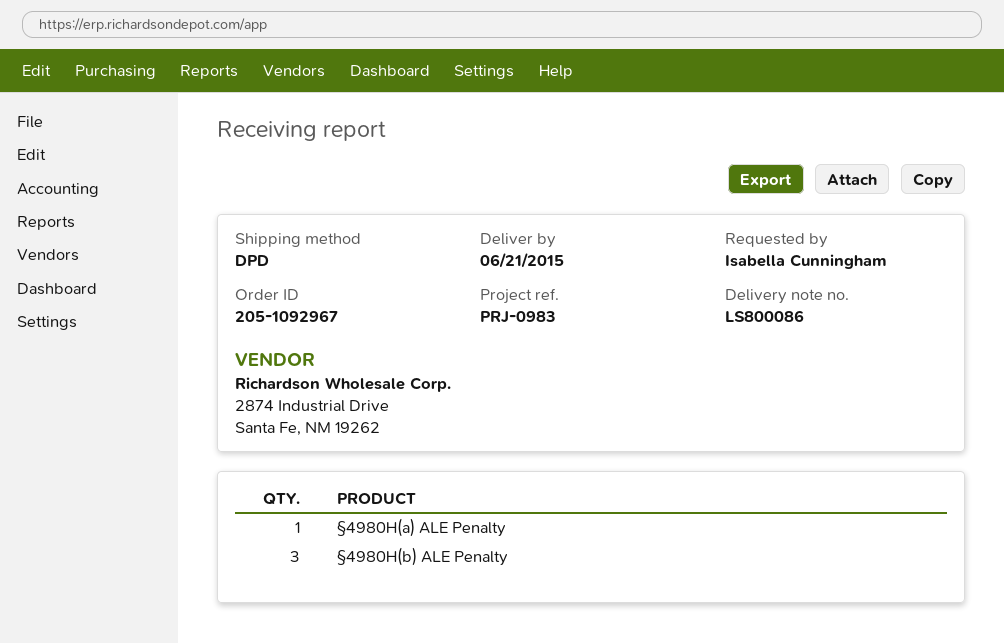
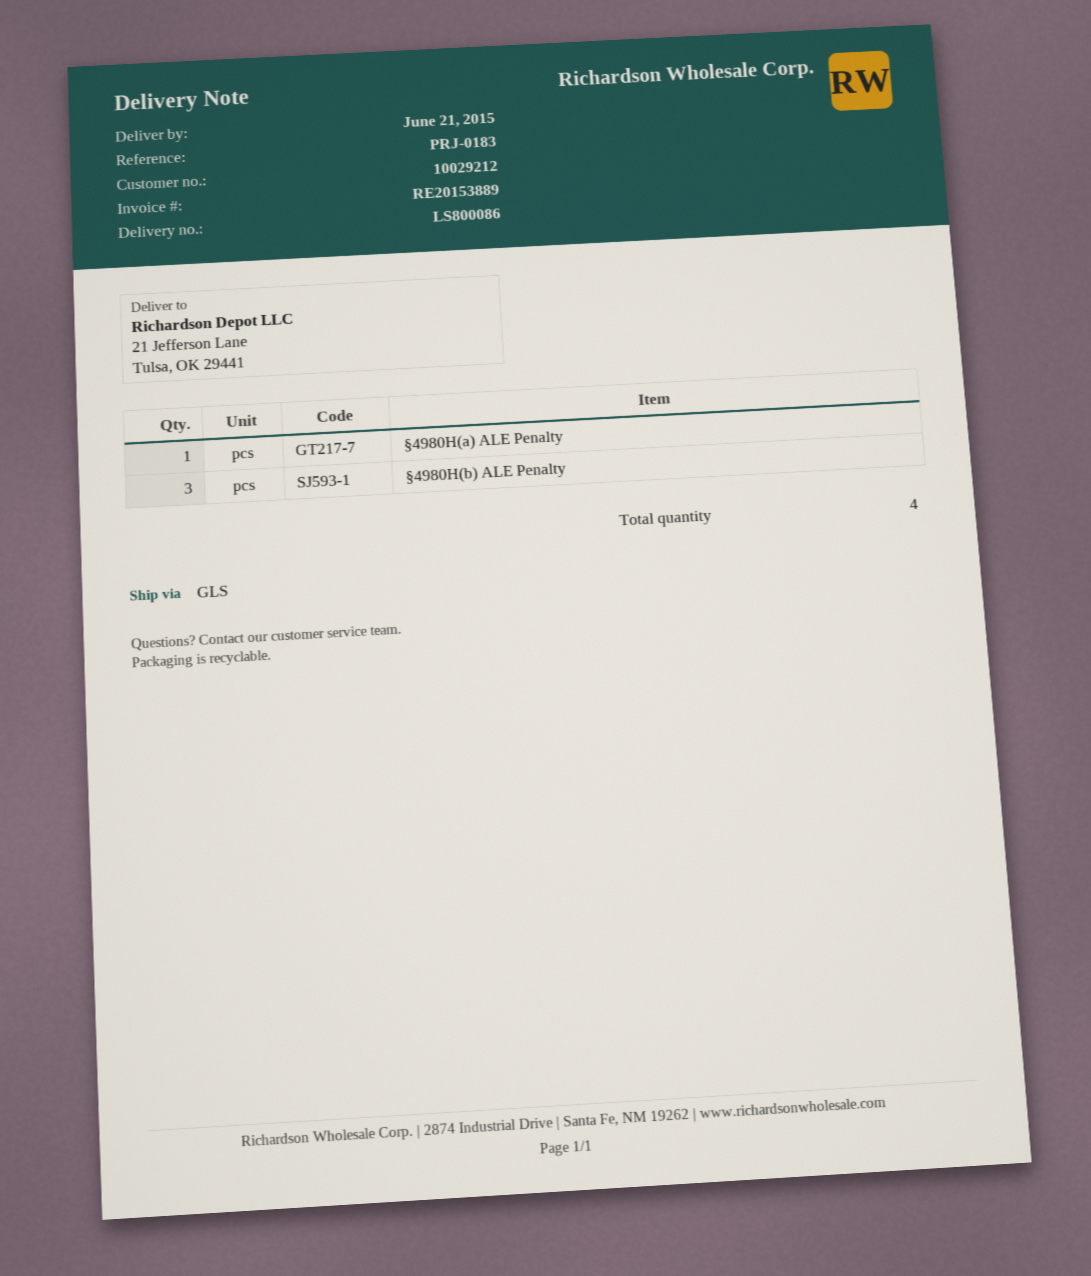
reference: PRJ-0983 -> PRJ-0183
shipping method: DPD -> GLS

